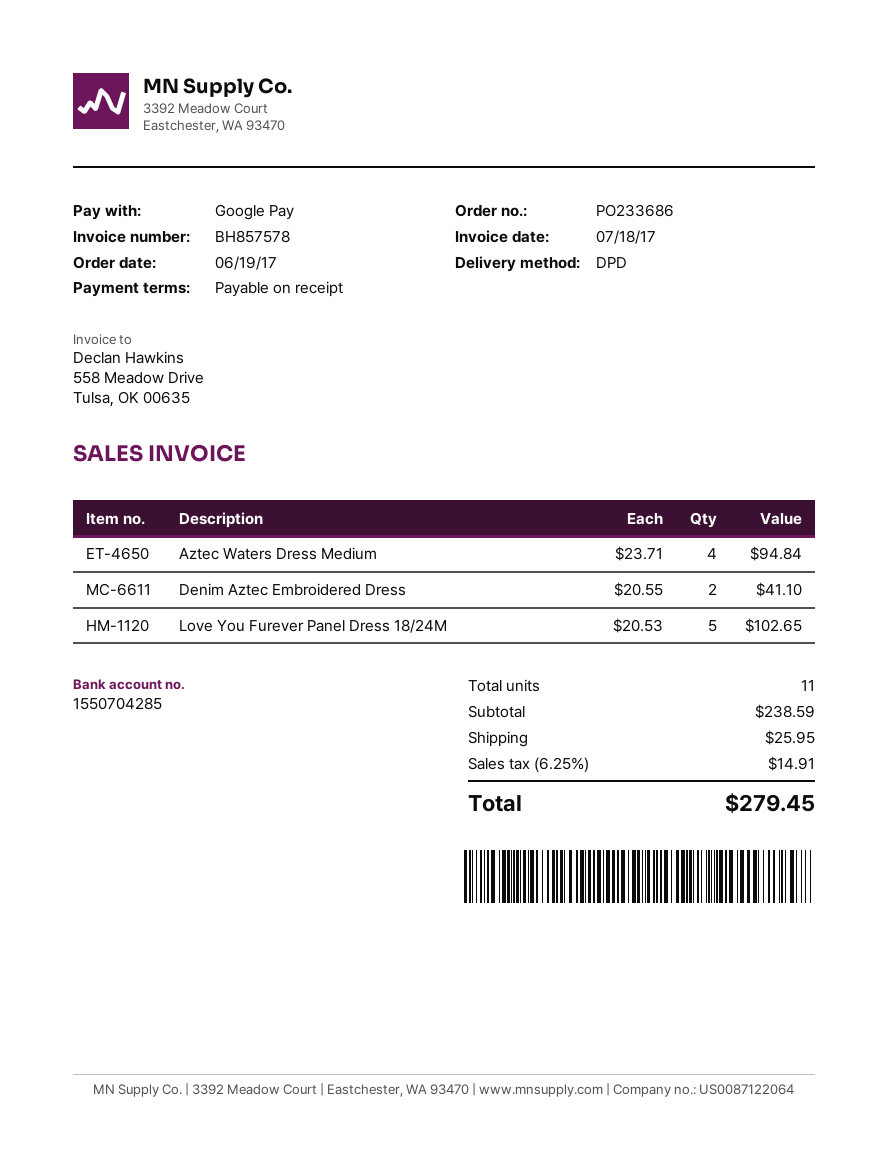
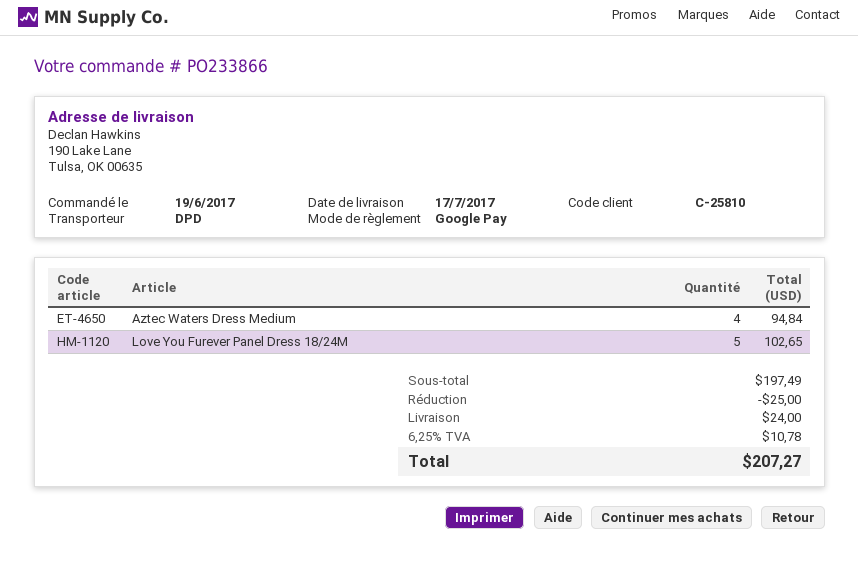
order number: PO233686 -> PO233866
Denim Aztec Embroidered Dress: 2 for 41.10 -> none
subtotal: 238.59 -> 197.49
discount: none -> 25.00
shipping: 25.95 -> 24.00
tax: 6.25% = 14.91 -> 6.25% = 10.78
total: 279.45 -> 207.27

